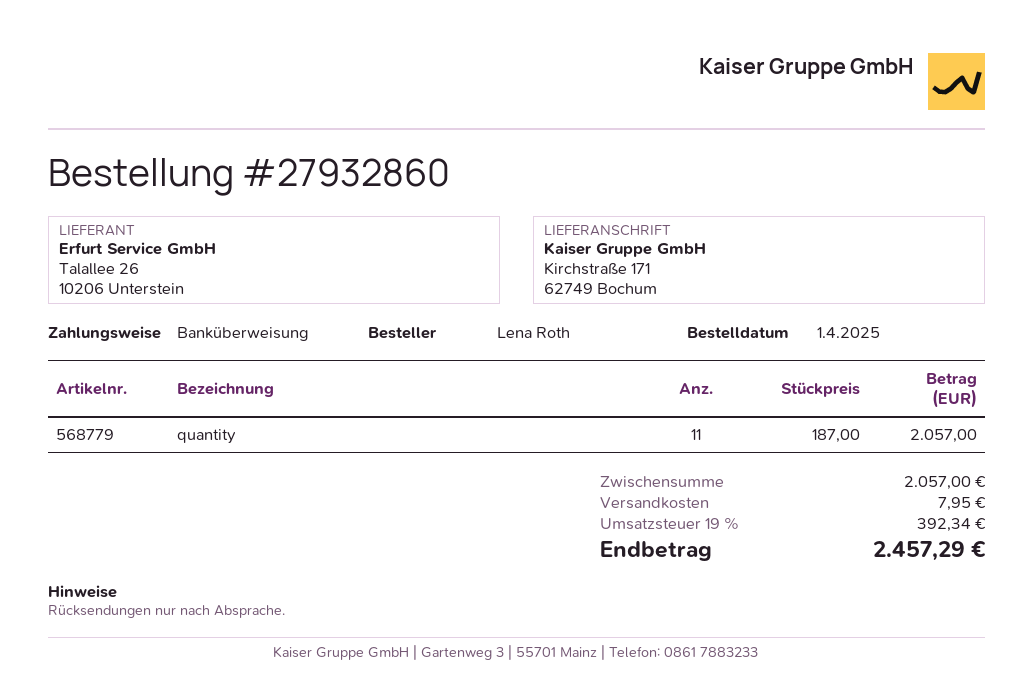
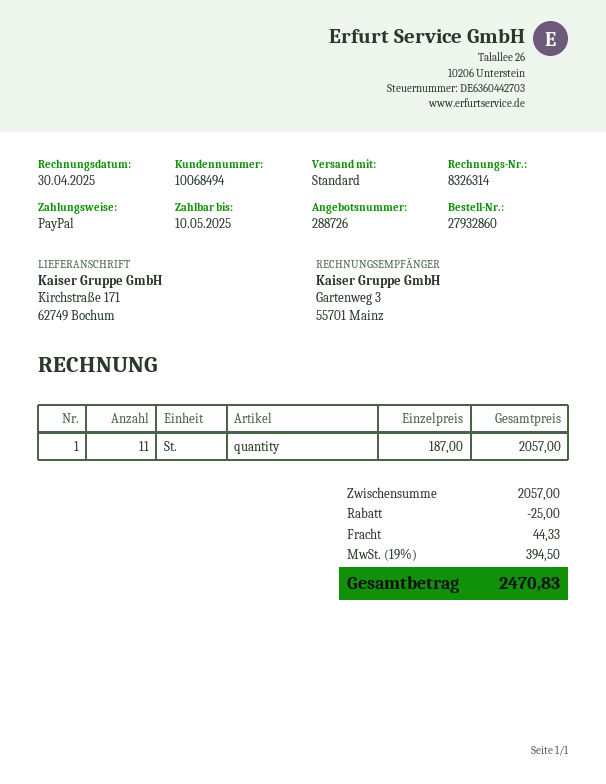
payment method: bank transfer -> PayPal
discount: none -> 25.00
shipping: 7.95 -> 44.33
tax: 19% = 392.34 -> 19% = 394.50
total: 2457.29 -> 2470.83

